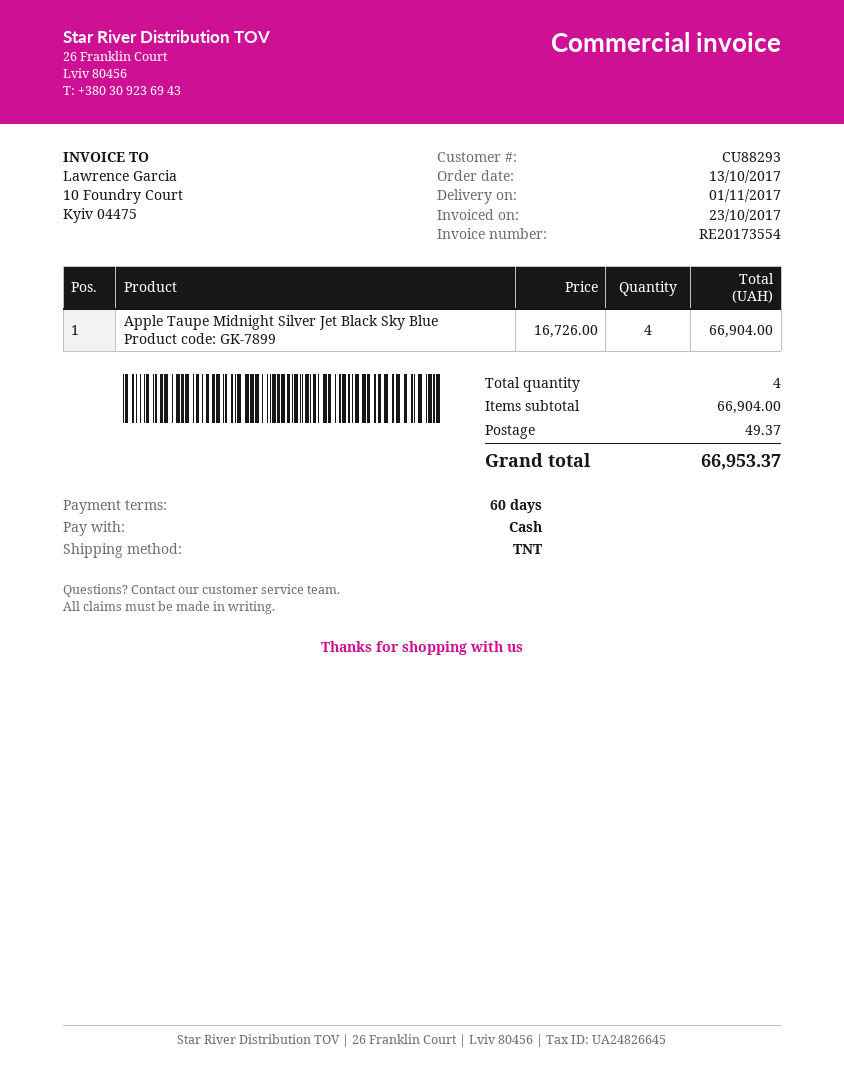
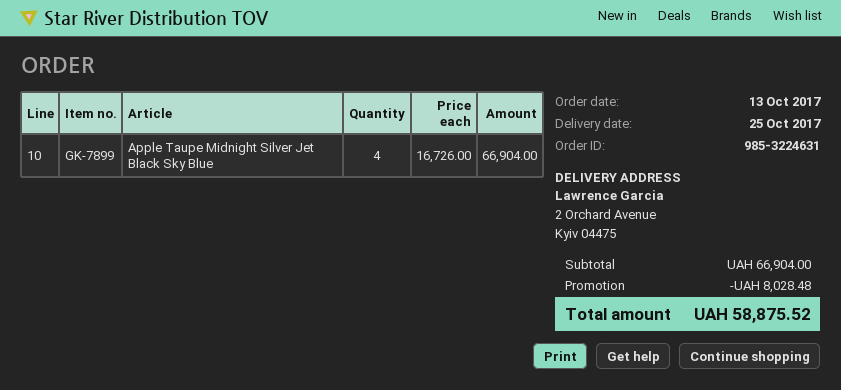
delivery date: 2017-11-01 -> 2017-10-25
discount: none -> 8028.48
shipping: 49.37 -> none
total: 66953.37 -> 58875.52

